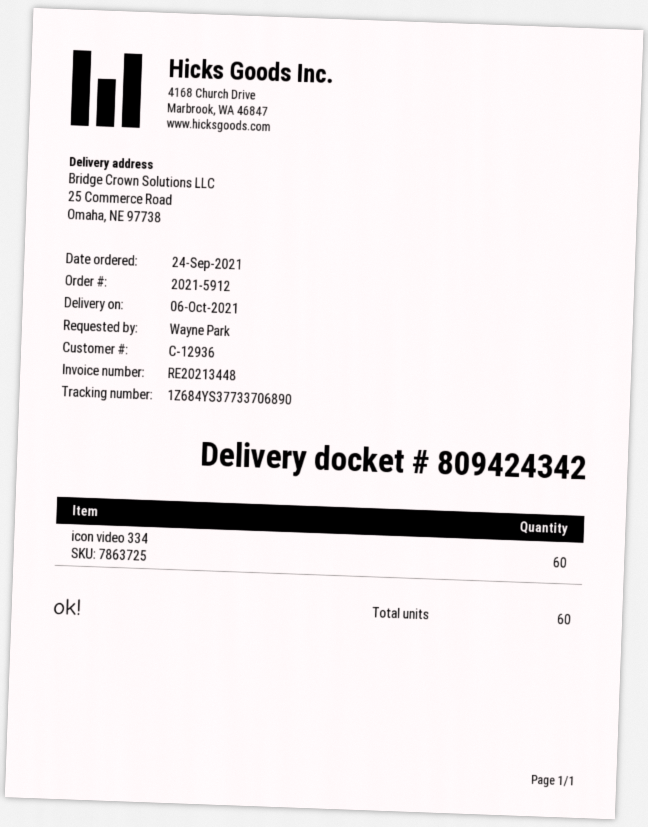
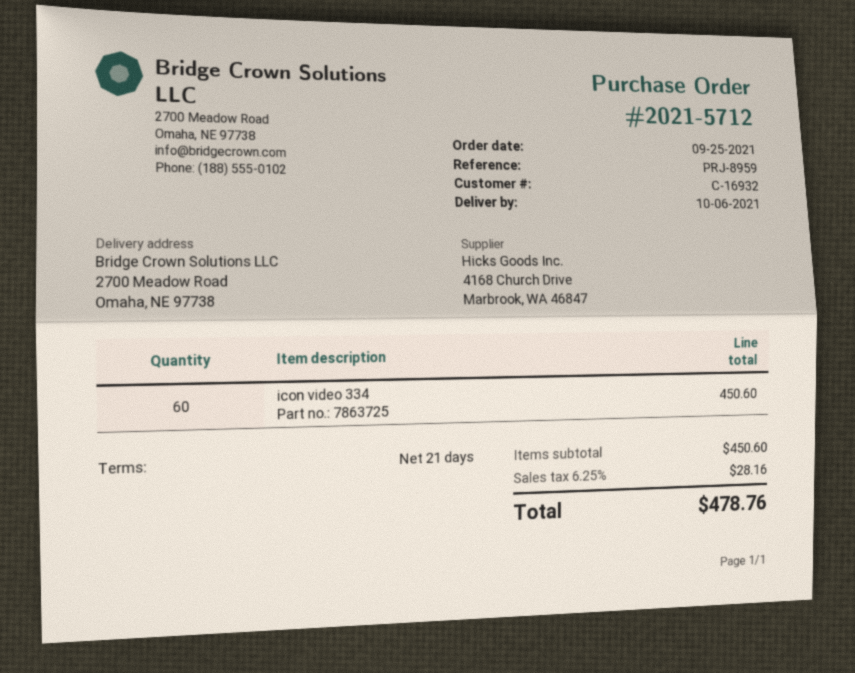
order number: 2021-5912 -> 2021-5712
order date: 2021-09-24 -> 2021-09-25
customer number: C-12936 -> C-16932
ship to: 25 Commerce Road, Omaha, NE 97738 -> 2700 Meadow Road, Omaha, NE 97738

